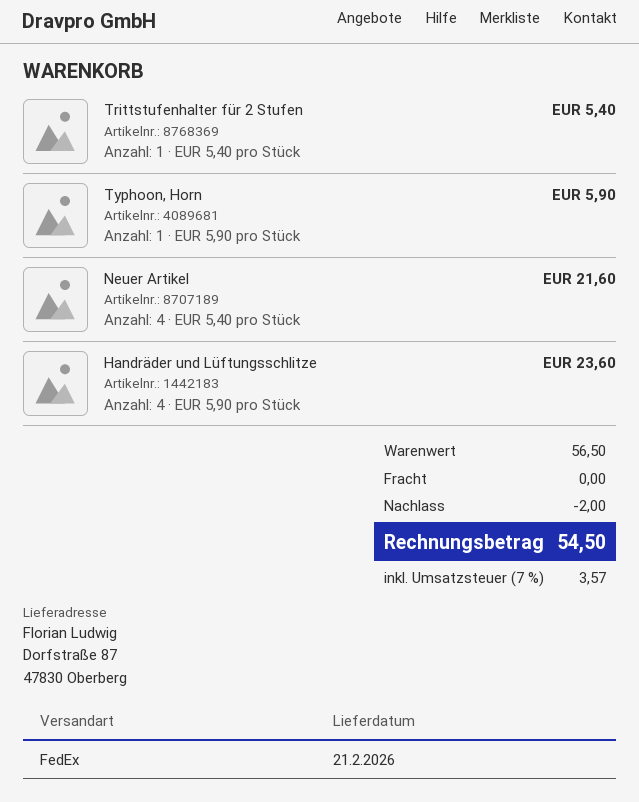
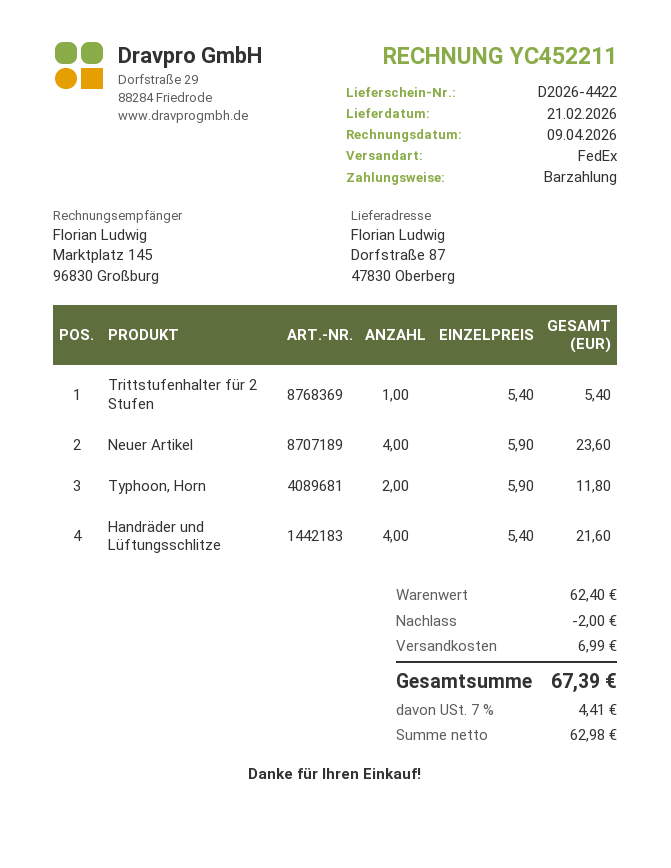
Typhoon, Horn: 1 x 5.90 = 5.90 -> 2 x 5.90 = 11.80
Neuer Artikel: 4 x 5.40 = 21.60 -> 4 x 5.90 = 23.60
Handräder und Lüftungsschlitze: 4 x 5.90 = 23.60 -> 4 x 5.40 = 21.60
subtotal: 56.50 -> 62.40
shipping: 0.00 -> 6.99
tax: 7% = 3.57 -> 7% = 4.41
total: 54.50 -> 67.39

